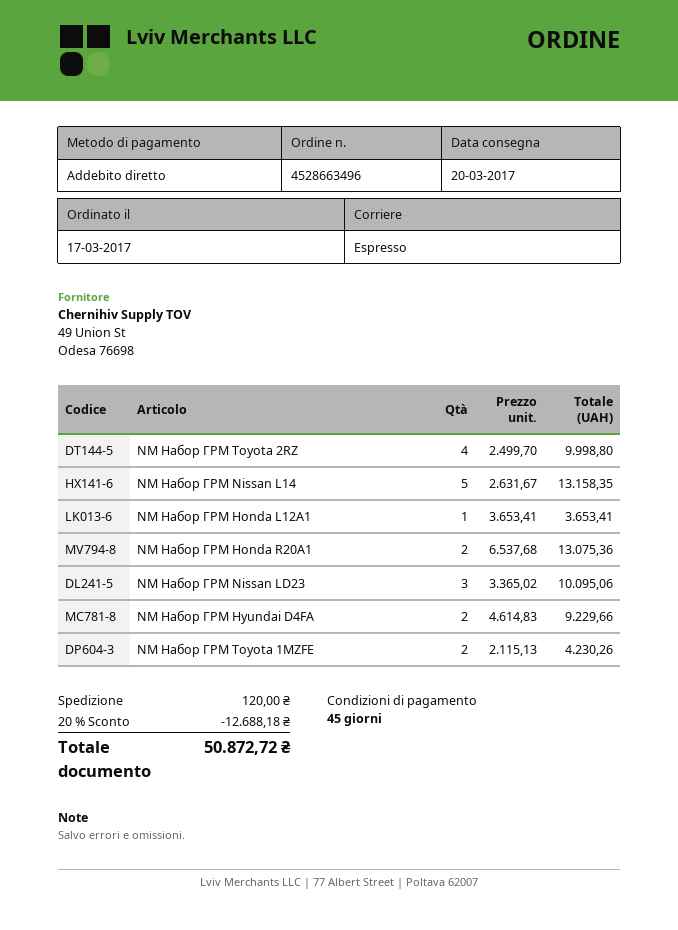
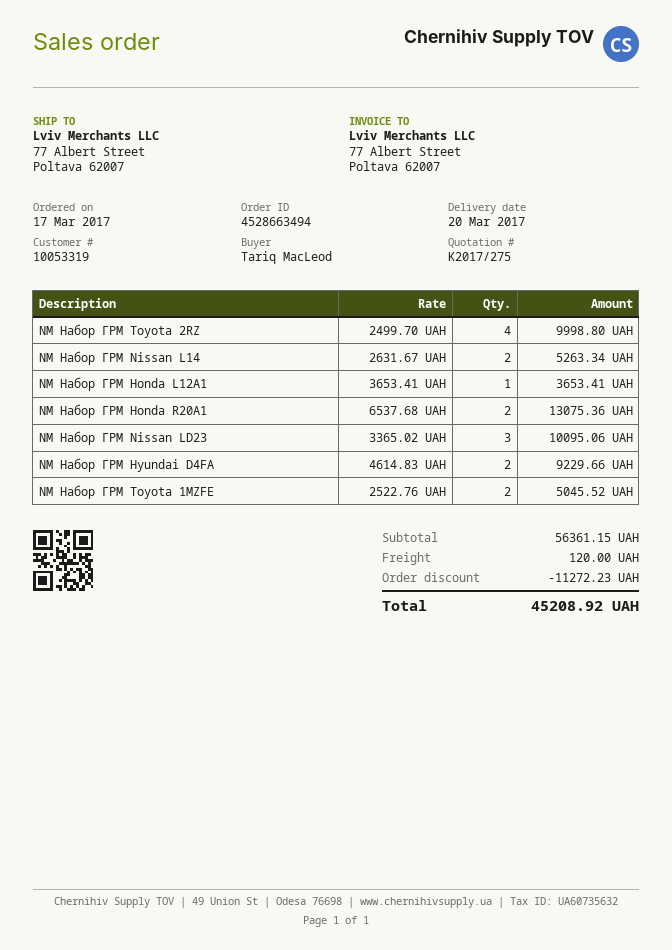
order number: 4528663496 -> 4528663494
NM Набор ГРМ Nissan L14: 5 x 2631.67 = 13158.35 -> 2 x 2631.67 = 5263.34
NM Набор ГРМ Toyota 1MZFE: 2 x 2115.13 = 4230.26 -> 2 x 2522.76 = 5045.52
discount: 12688.18 -> 11272.23
total: 50872.72 -> 45208.92

